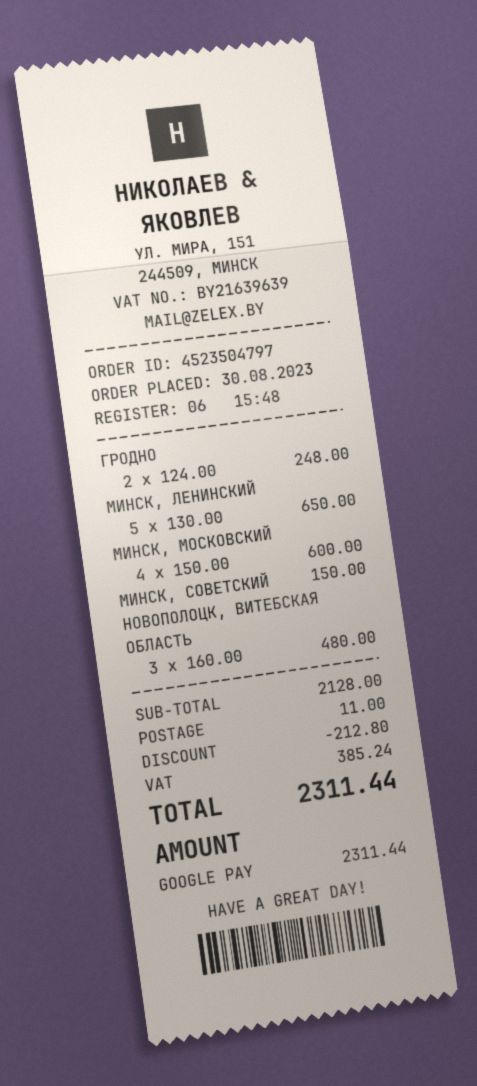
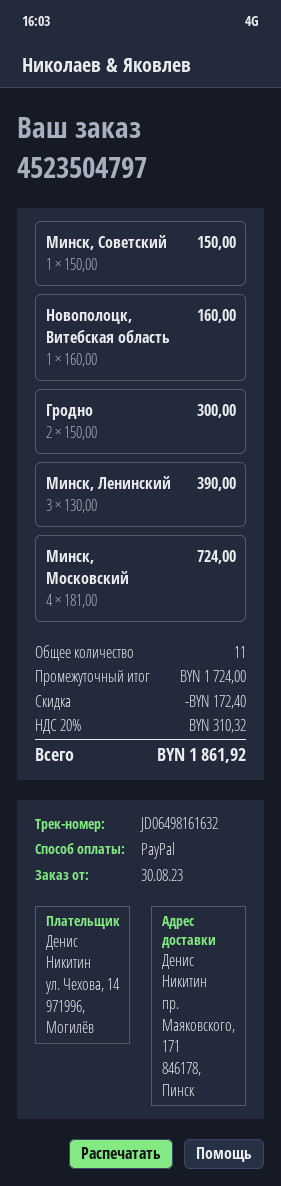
payment method: Google Pay -> PayPal
ГРОДНО: 2 x 124.00 = 248.00 -> 2 x 150.00 = 300.00
МИНСК, ЛЕНИНСКИЙ: 5 x 130.00 = 650.00 -> 3 x 130.00 = 390.00
МИНСК, МОСКОВСКИЙ: 4 x 150.00 = 600.00 -> 4 x 181.00 = 724.00
НОВОПОЛОЦК, ВИТЕБСКАЯ ОБЛАСТЬ: 3 x 160.00 = 480.00 -> 1 x 160.00 = 160.00
subtotal: 2128.00 -> 1724.00
discount: 212.80 -> 172.40
shipping: 11.00 -> none
tax: 385.24 -> 310.32
total: 2311.44 -> 1861.92

